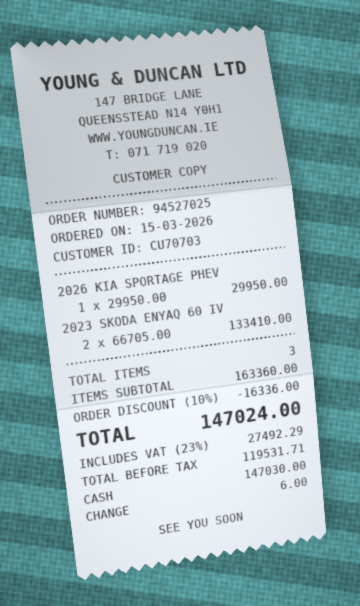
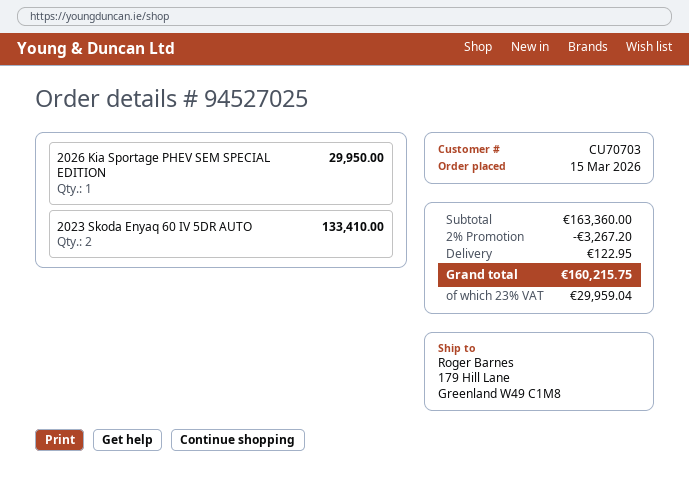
discount: 10% = 16336.00 -> 2% = 3267.20
shipping: none -> 122.95
tax: 23% = 27492.29 -> 23% = 29959.04
total: 147024.00 -> 160215.75

